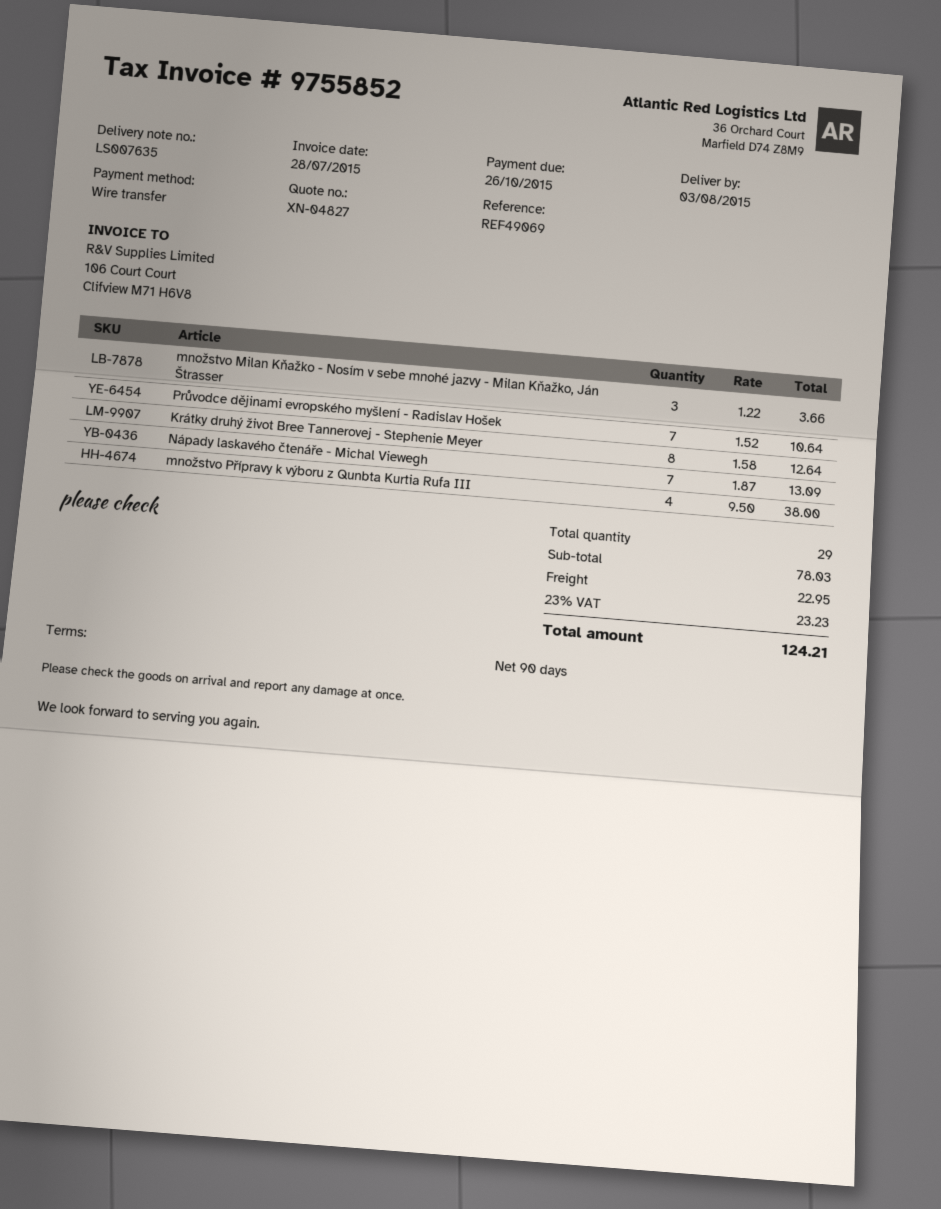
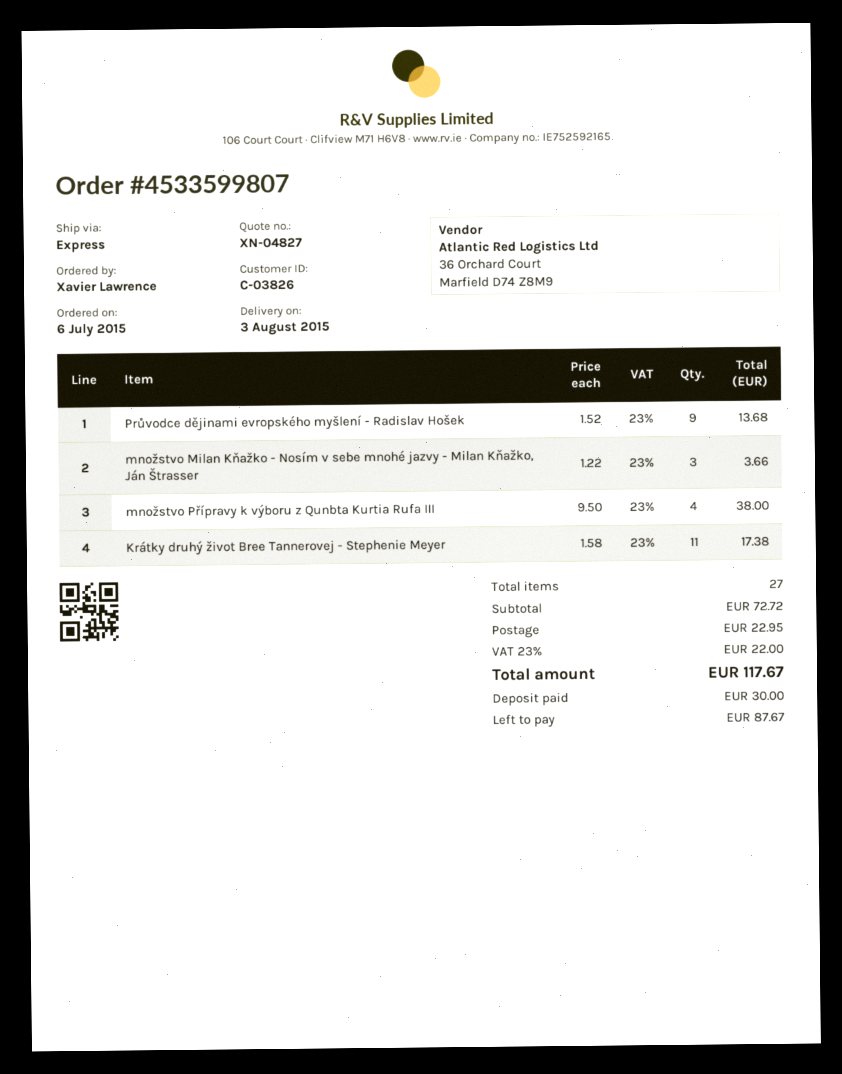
Průvodce dějinami evropského myšlení - Radislav Hošek: 7 x 1.52 = 10.64 -> 9 x 1.52 = 13.68
Krátky druhý život Bree Tannerovej - Stephenie Meyer: 8 x 1.58 = 12.64 -> 11 x 1.58 = 17.38
Nápady laskavého čtenáře - Michal Viewegh: 7 x 1.87 = 13.09 -> none
total quantity: 29 -> 27
subtotal: 78.03 -> 72.72
tax: 23% = 23.23 -> 23% = 22.00
total: 124.21 -> 117.67

